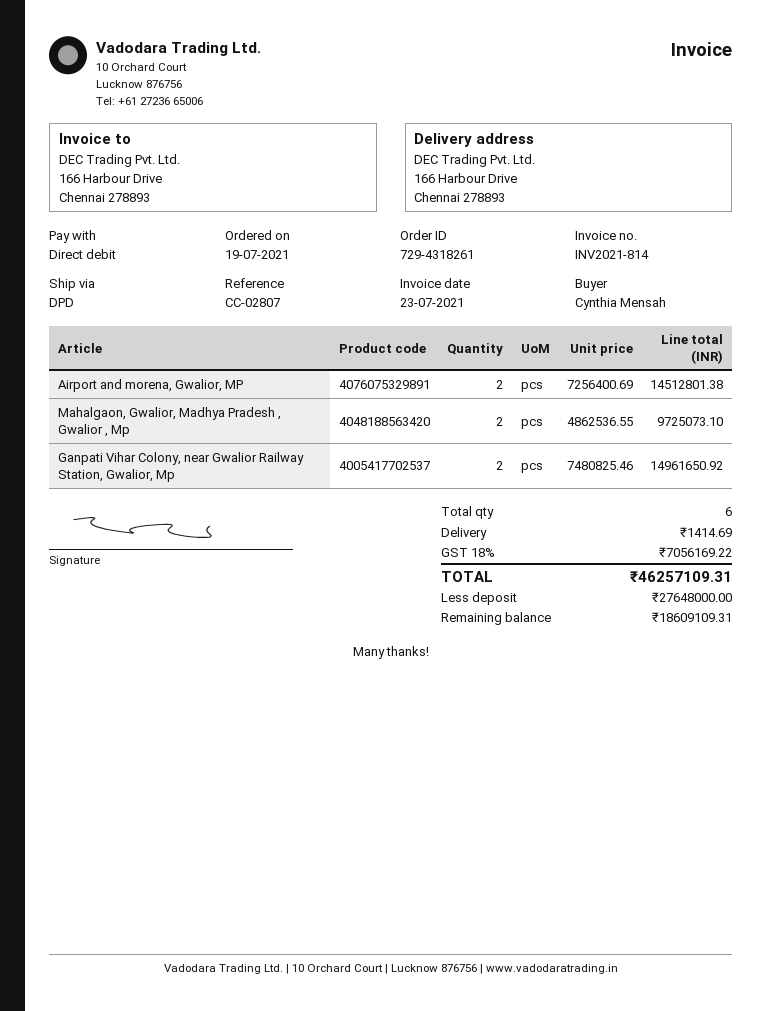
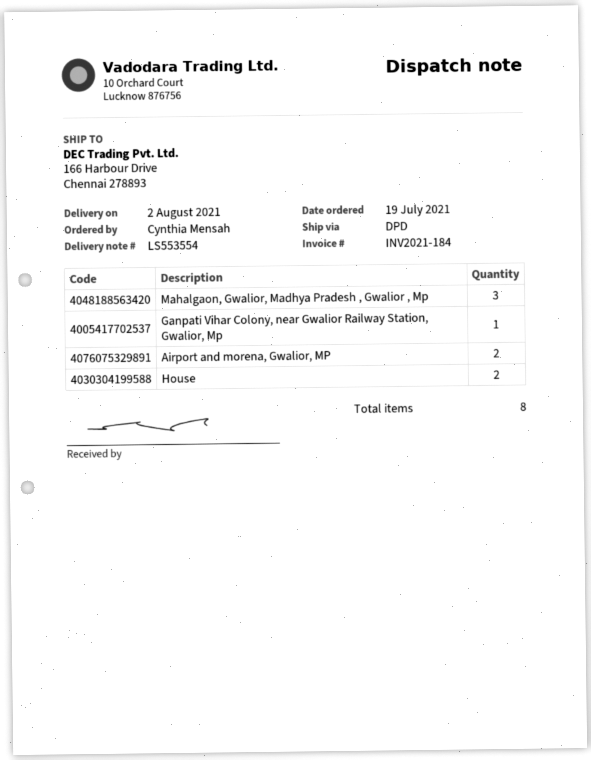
invoice number: INV2021-814 -> INV2021-184
Mahalgaon, Gwalior, Madhya Pradesh , Gwalior , Mp: 2 -> 3
Ganpati Vihar Colony, near Gwalior Railway Station, Gwalior, Mp: 2 -> 1
House: none -> 2
total quantity: 6 -> 8

